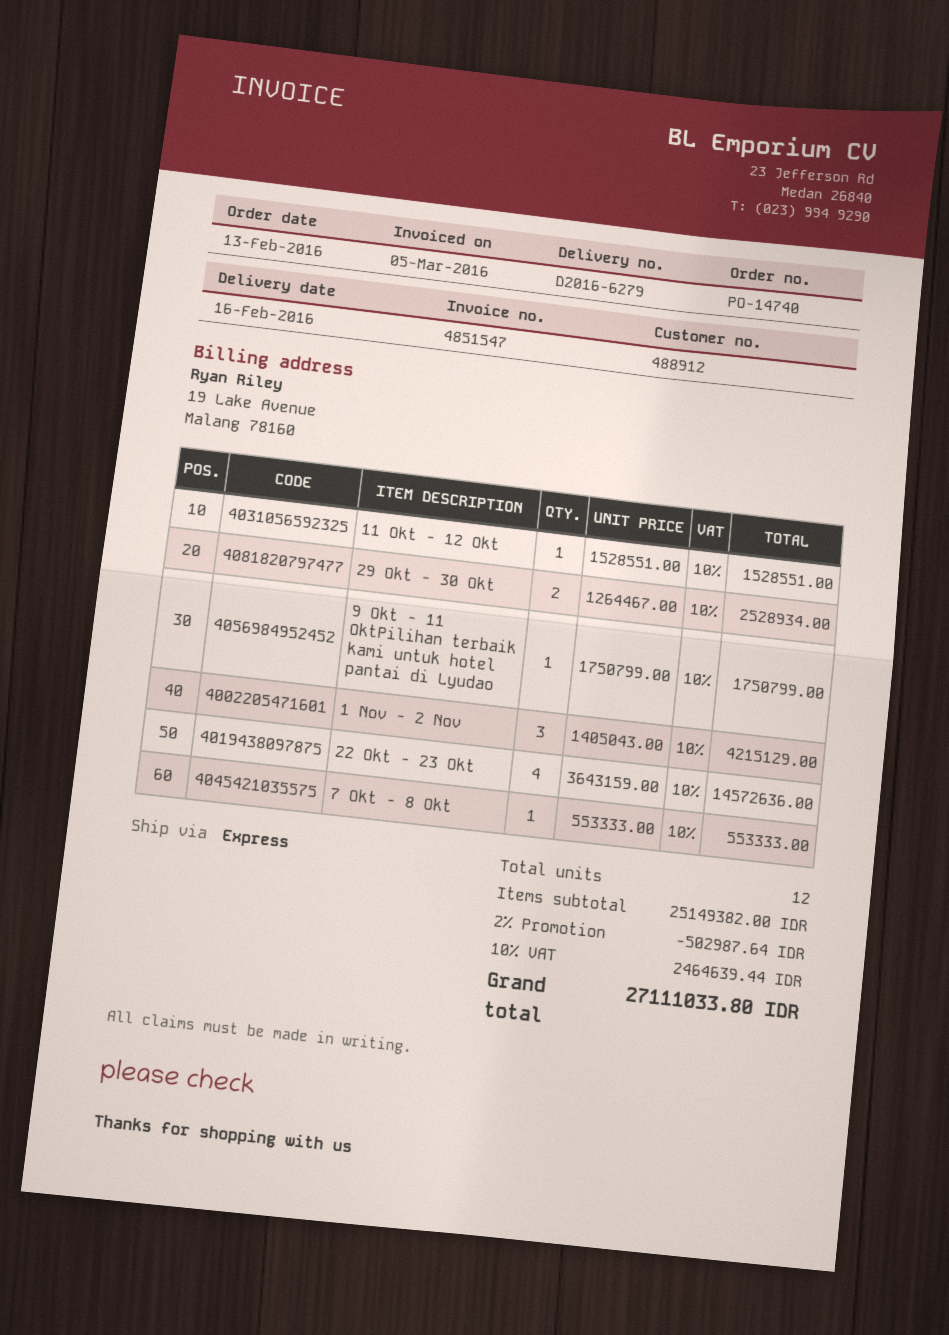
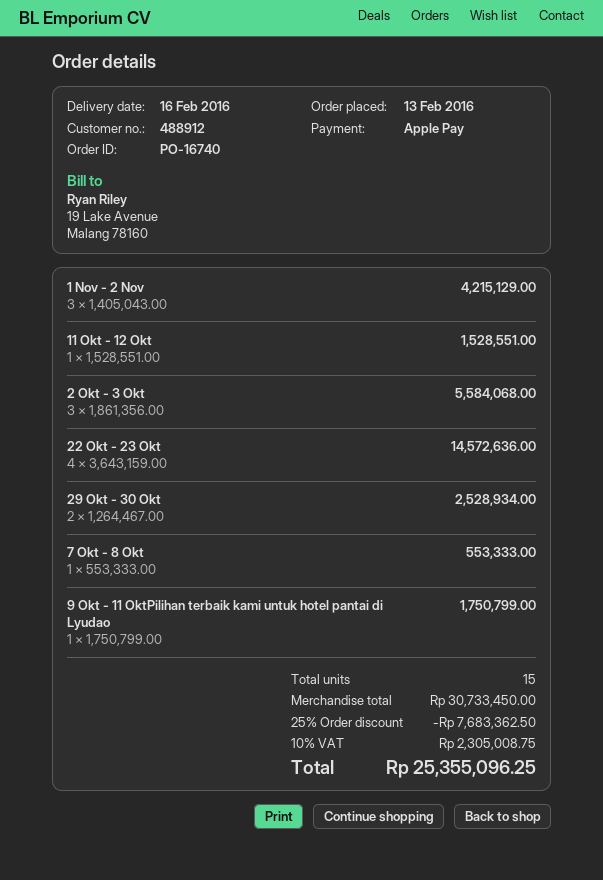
order number: PO-14740 -> PO-16740
2 Okt - 3 Okt: none -> 3 x 1861356.00 = 5584068.00
total quantity: 12 -> 15
subtotal: 25149382.00 -> 30733450.00
discount: 2% = 502987.64 -> 25% = 7683362.50
tax: 10% = 2464639.44 -> 10% = 2305008.75
total: 27111033.80 -> 25355096.25

